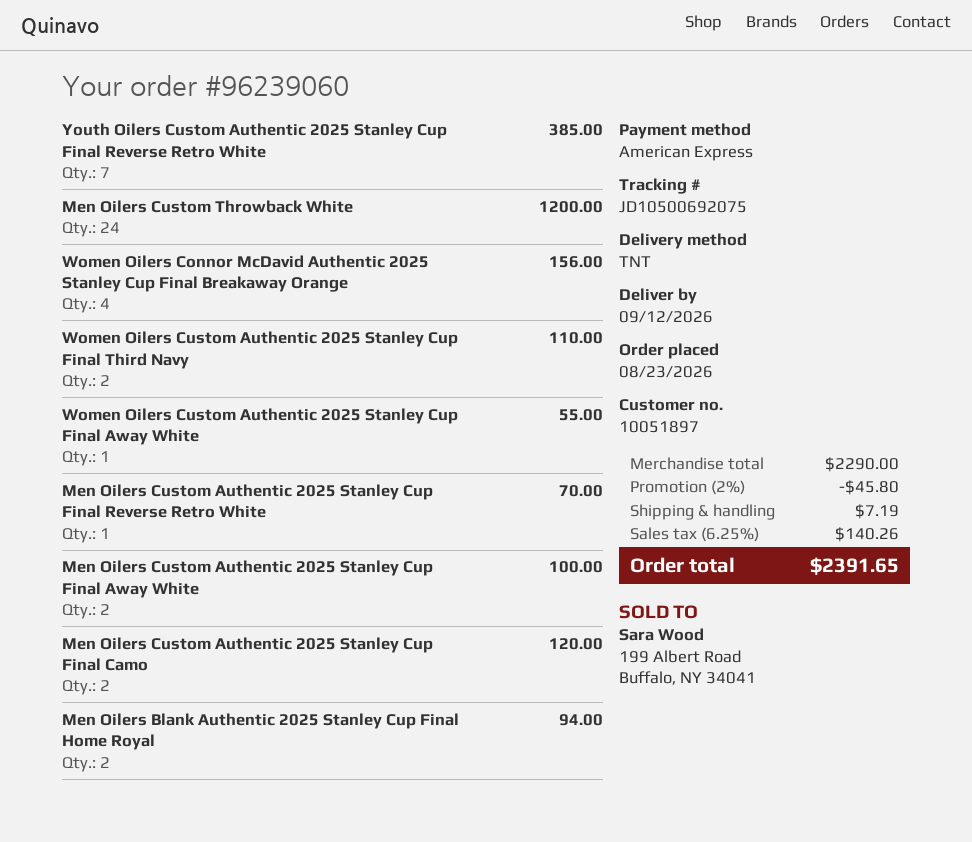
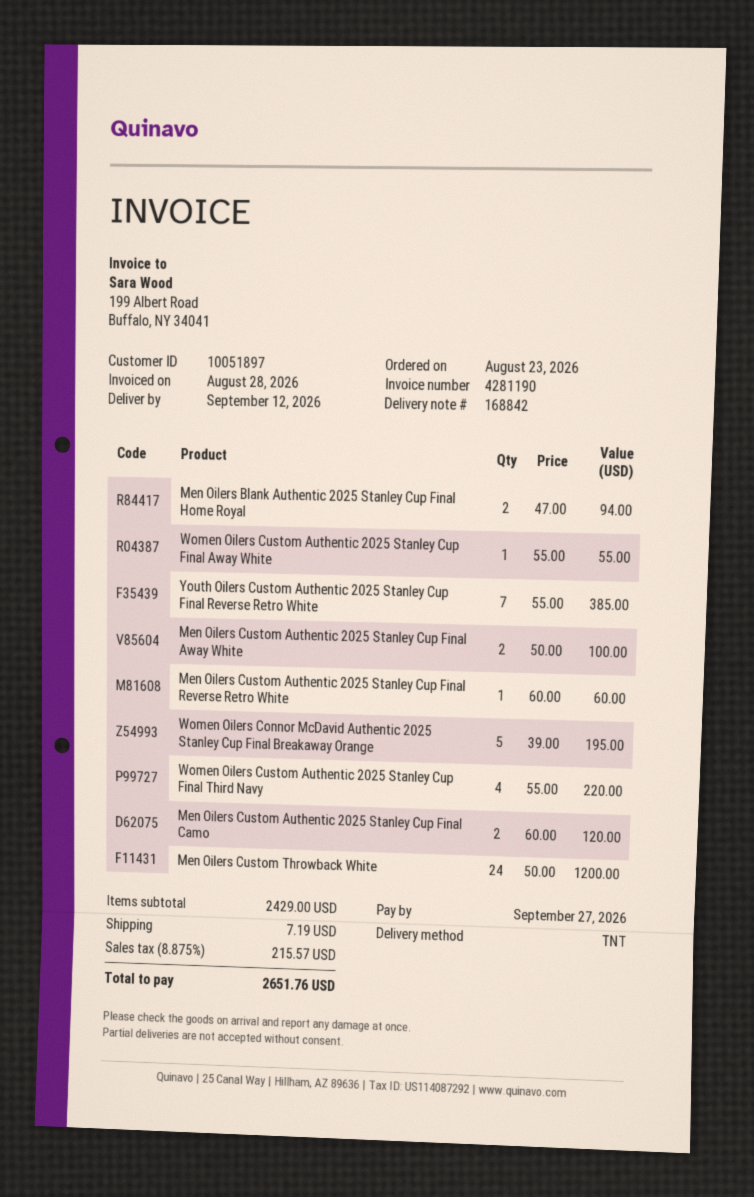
Women Oilers Connor McDavid Authentic 2025 Stanley Cup Final Breakaway Orange: 4 for 156.00 -> 5 for 195.00
Women Oilers Custom Authentic 2025 Stanley Cup Final Third Navy: 2 for 110.00 -> 4 for 220.00
Men Oilers Custom Authentic 2025 Stanley Cup Final Reverse Retro White: 1 for 70.00 -> 1 for 60.00
subtotal: 2290.00 -> 2429.00
discount: 2% = 45.80 -> none
tax: 6.25% = 140.26 -> 8.875% = 215.57
total: 2391.65 -> 2651.76

